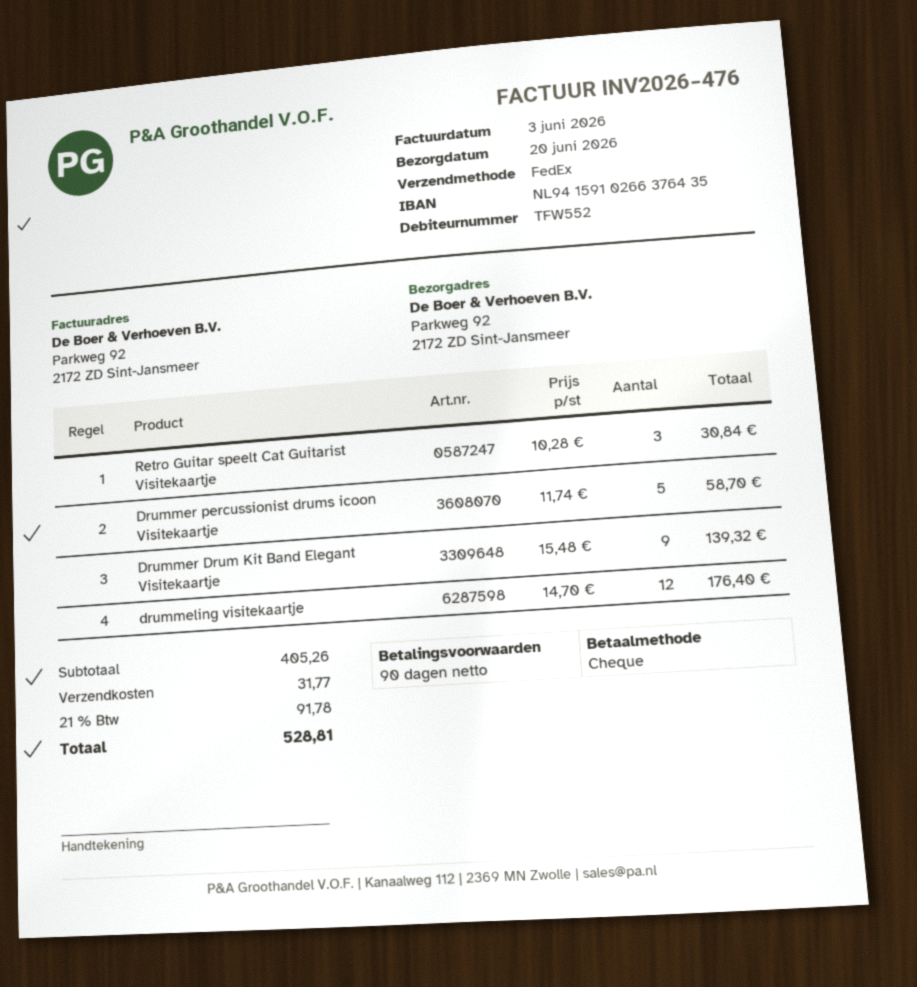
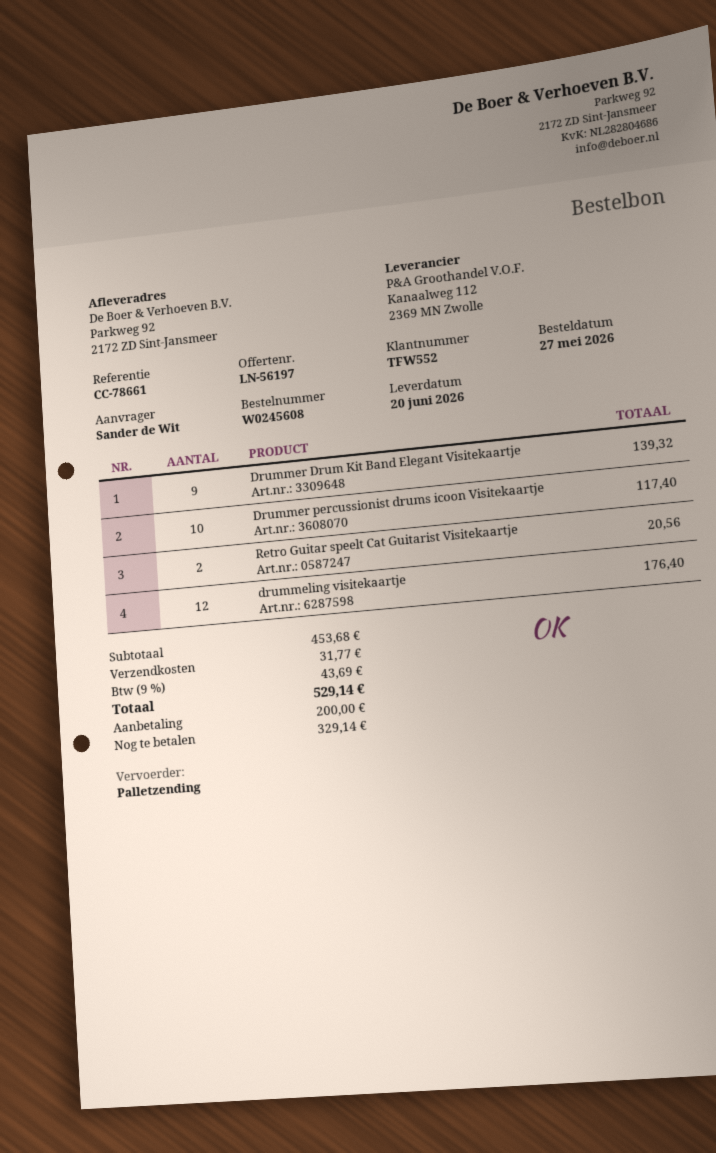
shipping method: FedEx -> pallet freight
Retro Guitar speelt Cat Guitarist Visitekaartje: 3 for 30.84 -> 2 for 20.56
Drummer percussionist drums icoon Visitekaartje: 5 for 58.70 -> 10 for 117.40
subtotal: 405.26 -> 453.68
tax: 21% = 91.78 -> 9% = 43.69
total: 528.81 -> 529.14

